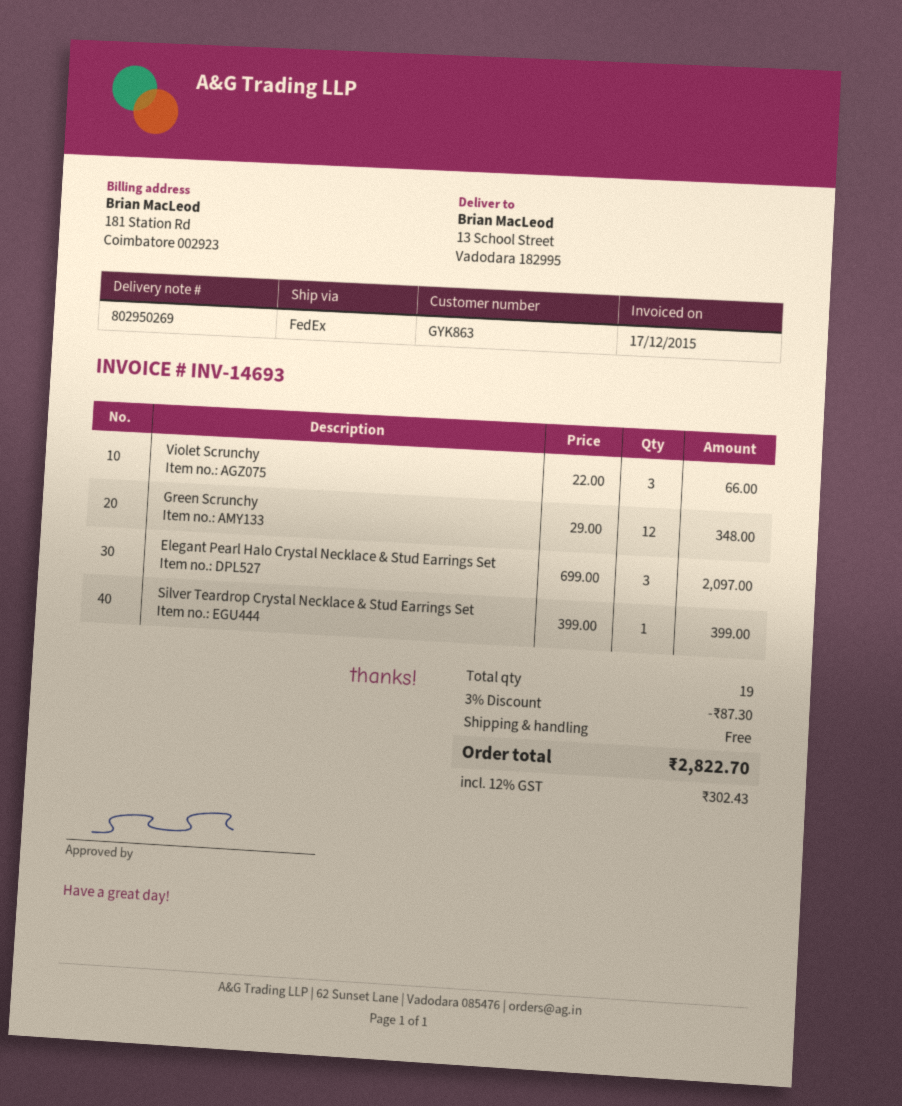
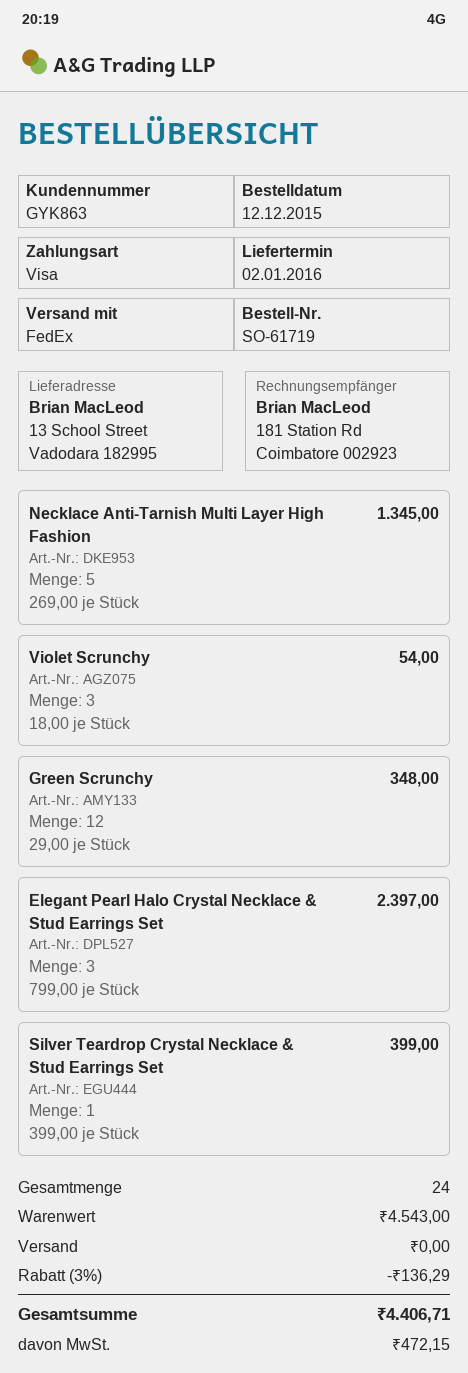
Violet Scrunchy: 3 x 22.00 = 66.00 -> 3 x 18.00 = 54.00
Elegant Pearl Halo Crystal Necklace & Stud Earrings Set: 3 x 699.00 = 2097.00 -> 3 x 799.00 = 2397.00
Necklace Anti-Tarnish Multi Layer High Fashion: none -> 5 x 269.00 = 1345.00
total quantity: 19 -> 24
discount: 3% = 87.30 -> 3% = 136.29
tax: 302.43 -> 472.15
total: 2822.70 -> 4406.71

